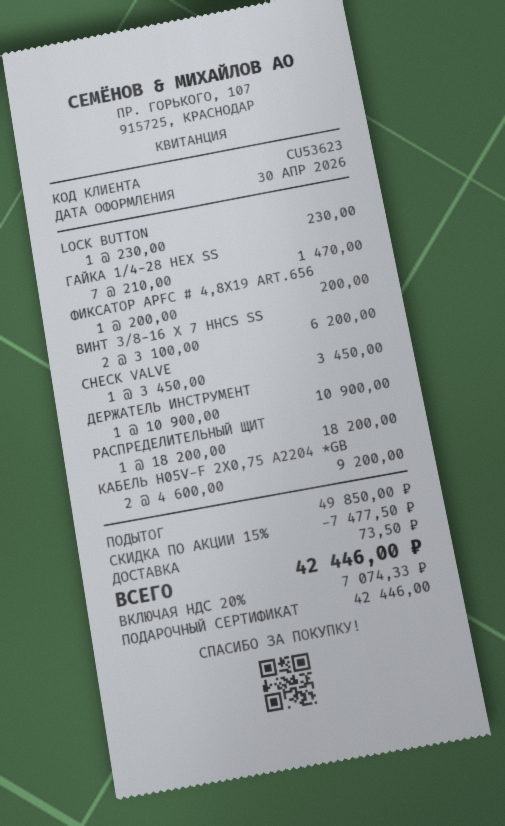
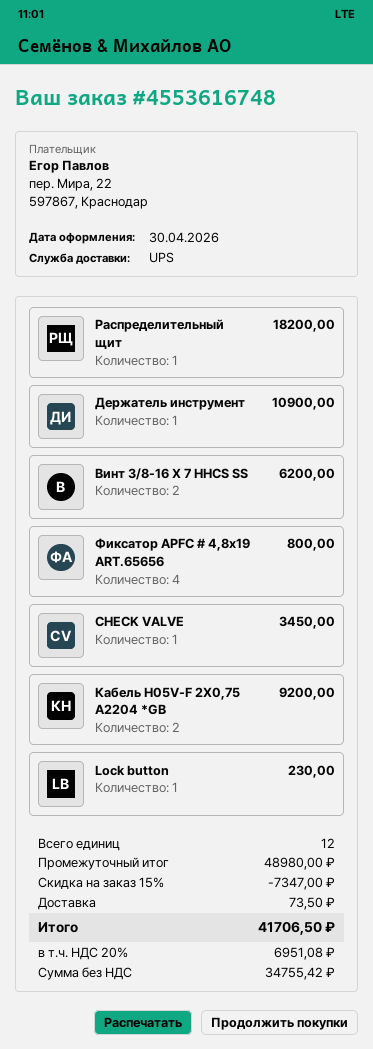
ГАЙКА 1/4-28 HEX SS: 7 for 1470.00 -> none
ФИКСАТОР APFC # 4,8X19 ART.656: 1 for 200.00 -> 4 for 800.00
subtotal: 49850.00 -> 48980.00
discount: 15% = 7477.50 -> 15% = 7347.00
tax: 20% = 7074.33 -> 20% = 6951.08
total: 42446.00 -> 41706.50

